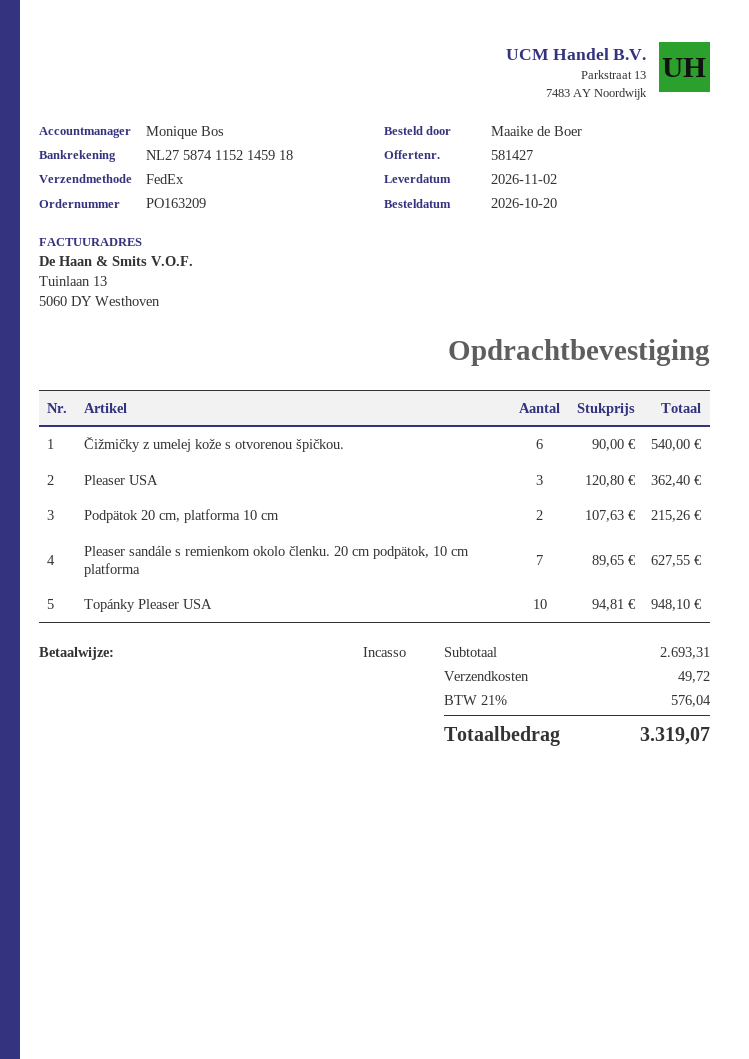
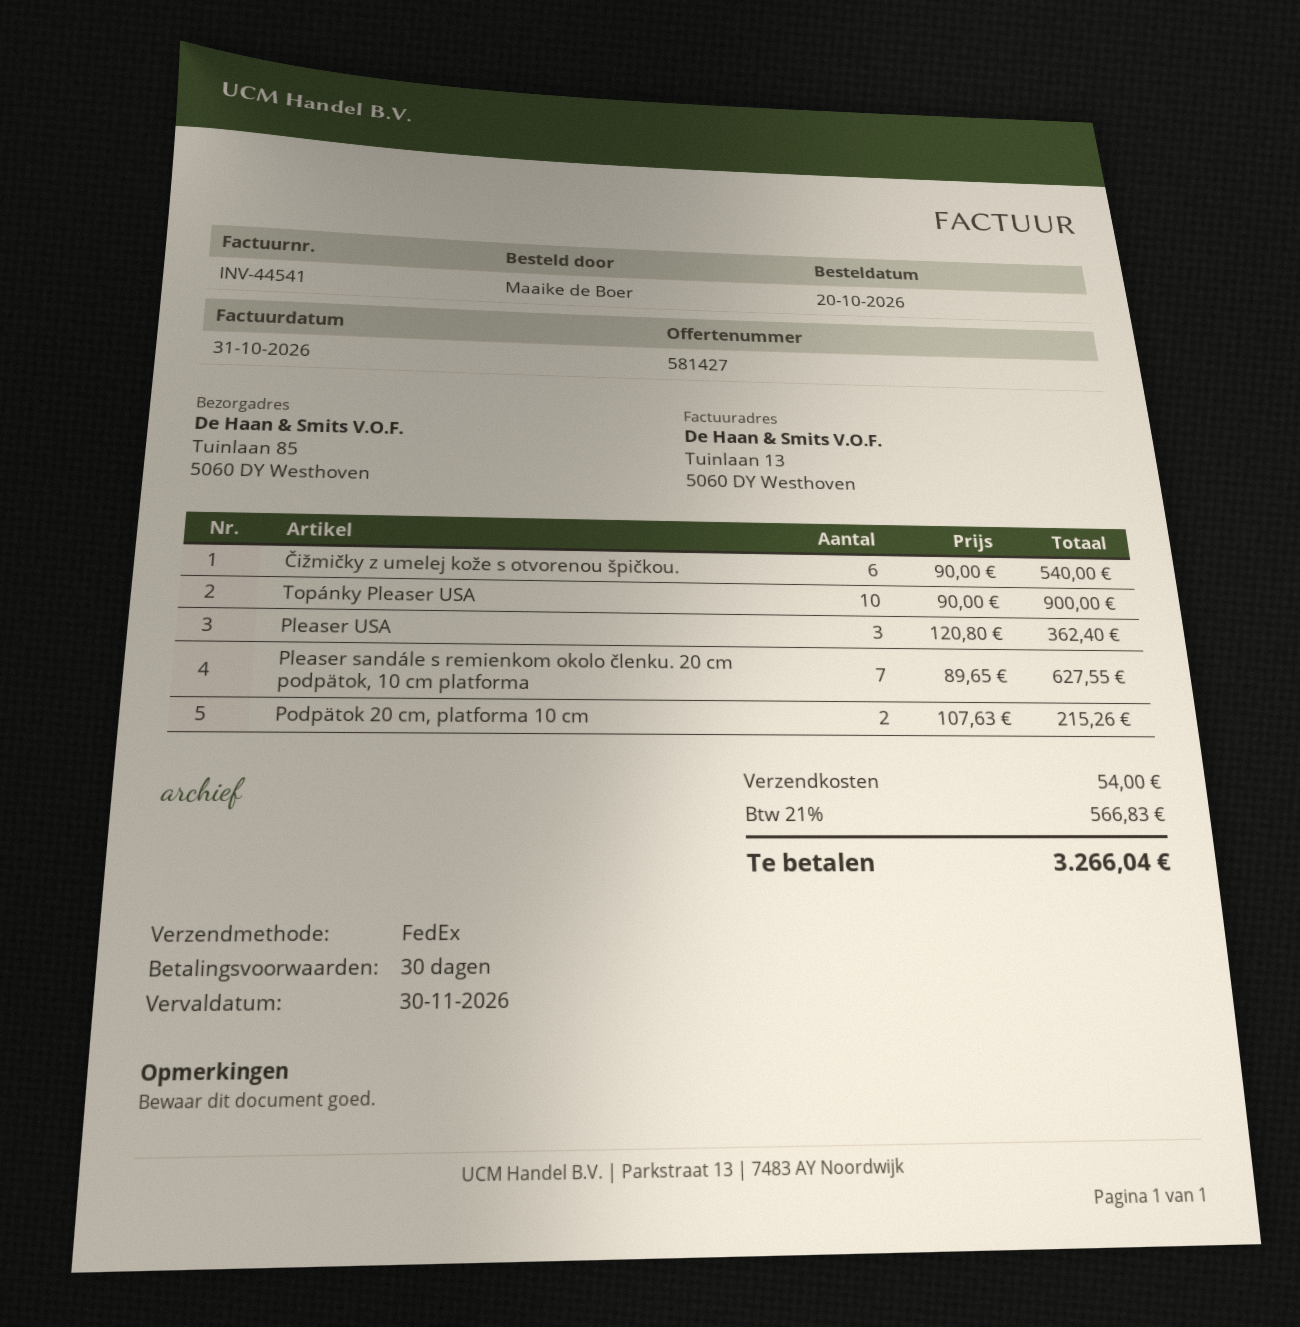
Topánky Pleaser USA: 10 x 94.81 = 948.10 -> 10 x 90.00 = 900.00
shipping: 49.72 -> 54.00
tax: 21% = 576.04 -> 21% = 566.83
total: 3319.07 -> 3266.04

